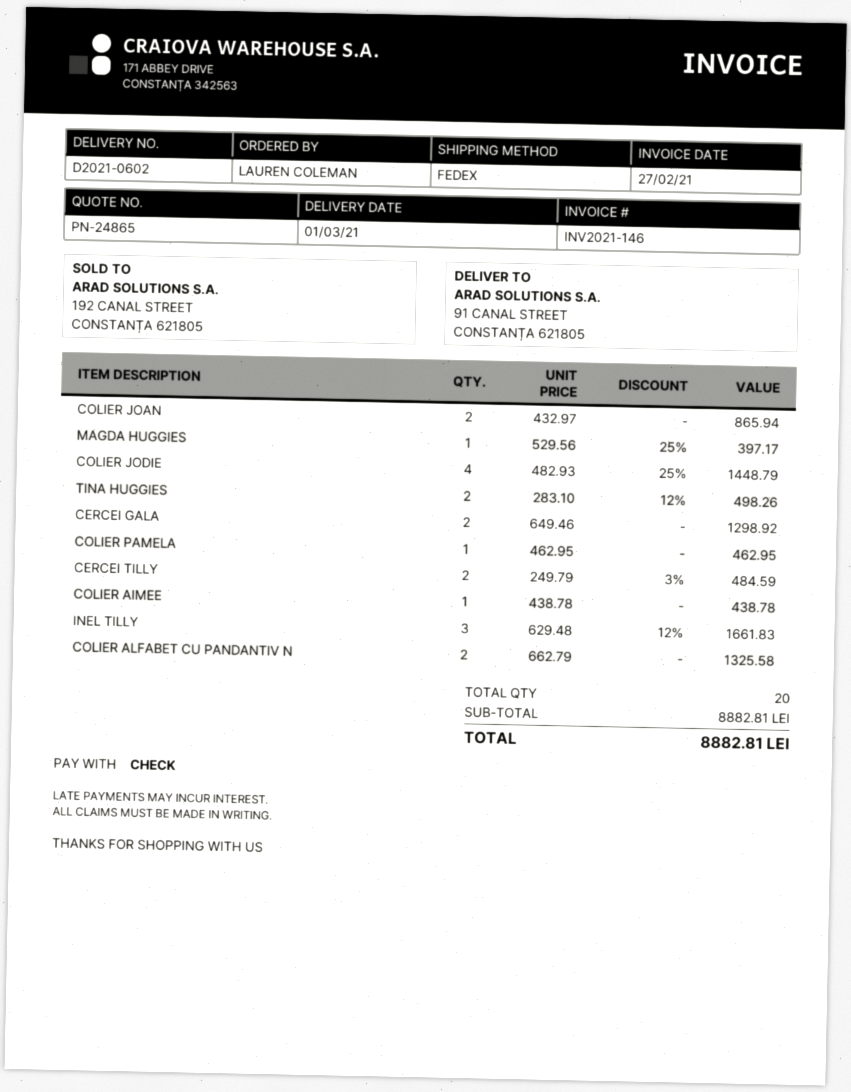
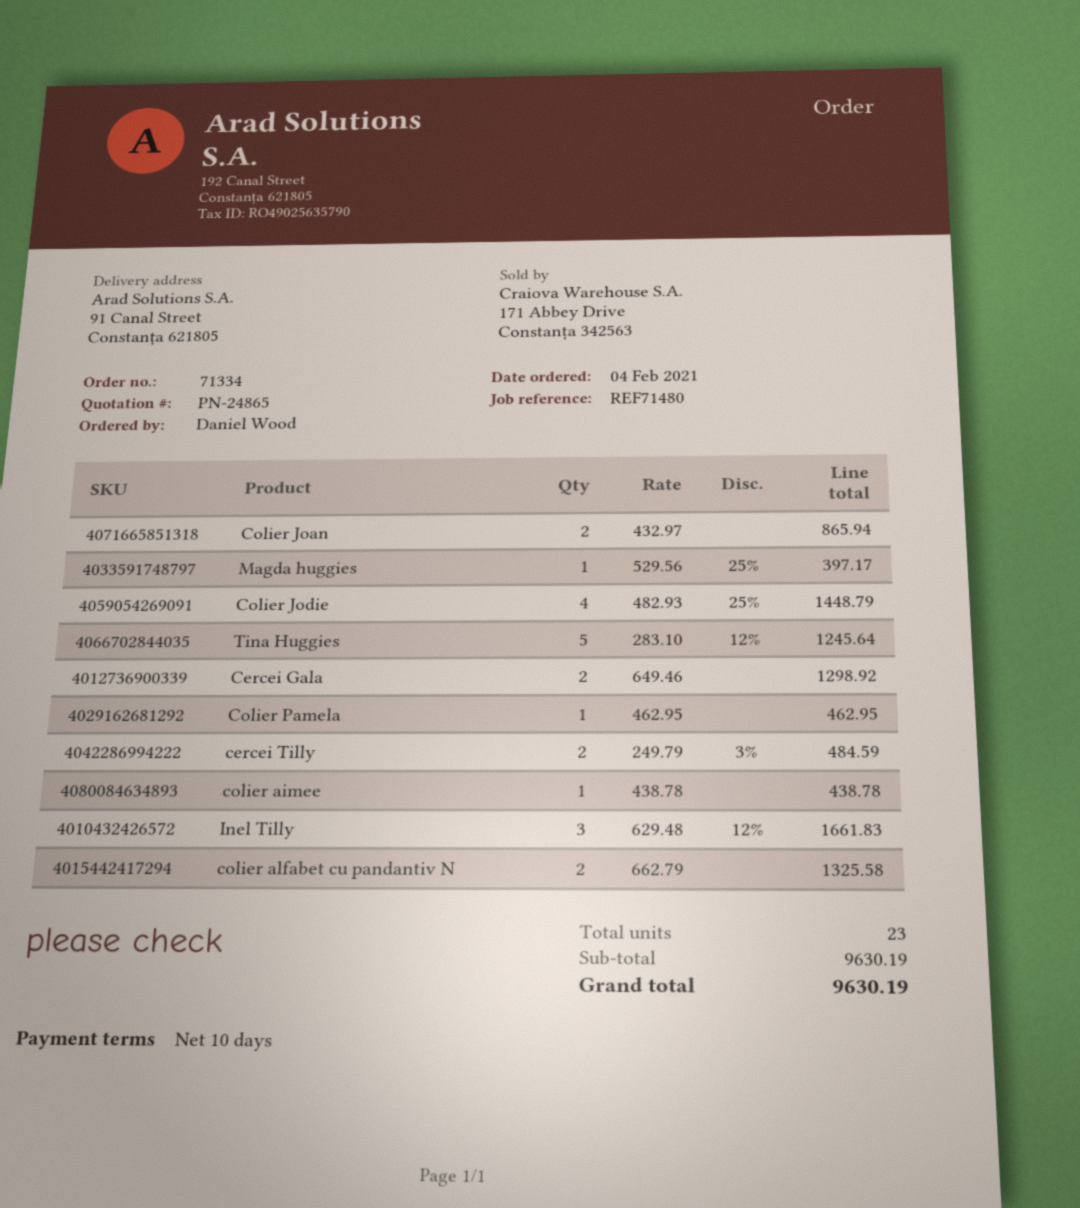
ordered by: LAUREN COLEMAN -> Daniel Wood
TINA HUGGIES: 2 x 283.10 - 12% = 498.26 -> 5 x 283.10 - 12% = 1245.64
total quantity: 20 -> 23
subtotal: 8882.81 -> 9630.19
total: 8882.81 -> 9630.19

